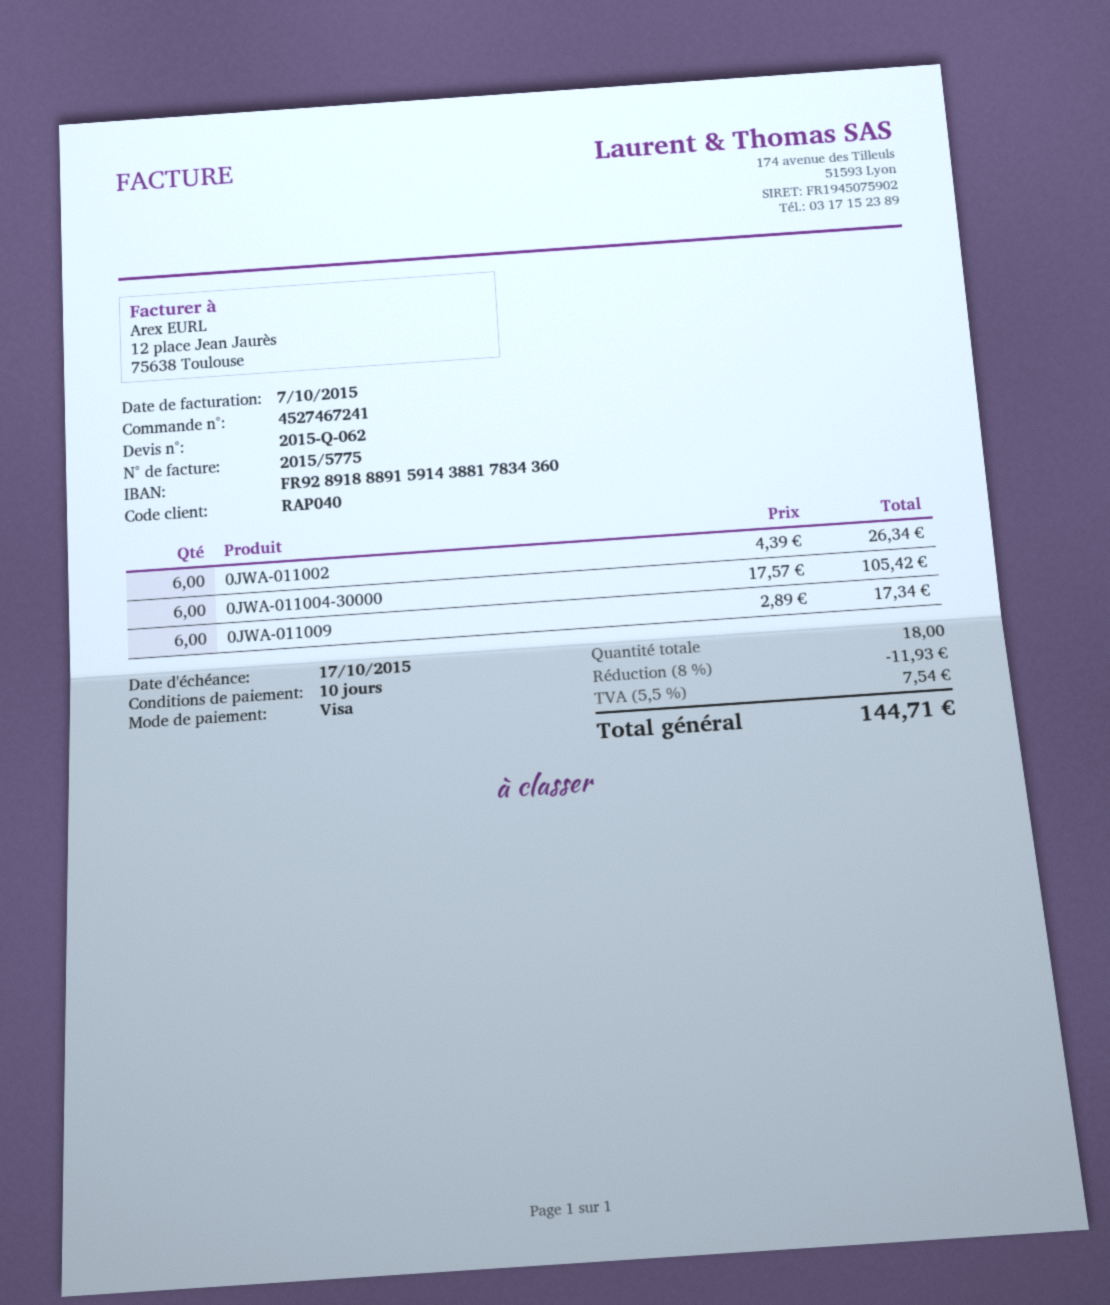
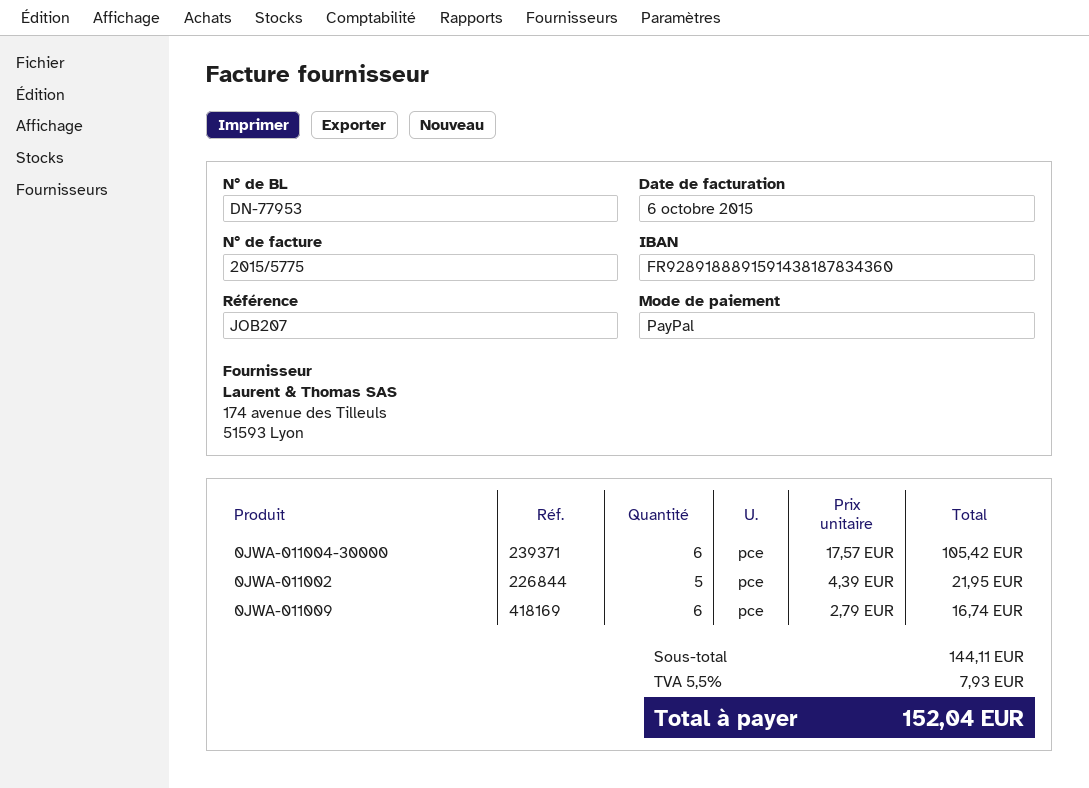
invoice date: 2015-10-07 -> 2015-10-06
payment method: Visa -> PayPal
bank account: FR9289188891591438817834360 -> FR9289188891591438187834360
0JWA-011002: 6 x 4.39 = 26.34 -> 5 x 4.39 = 21.95
0JWA-011009: 6 x 2.89 = 17.34 -> 6 x 2.79 = 16.74
discount: 8% = 11.93 -> none
tax: 5.5% = 7.54 -> 5.5% = 7.93
total: 144.71 -> 152.04

